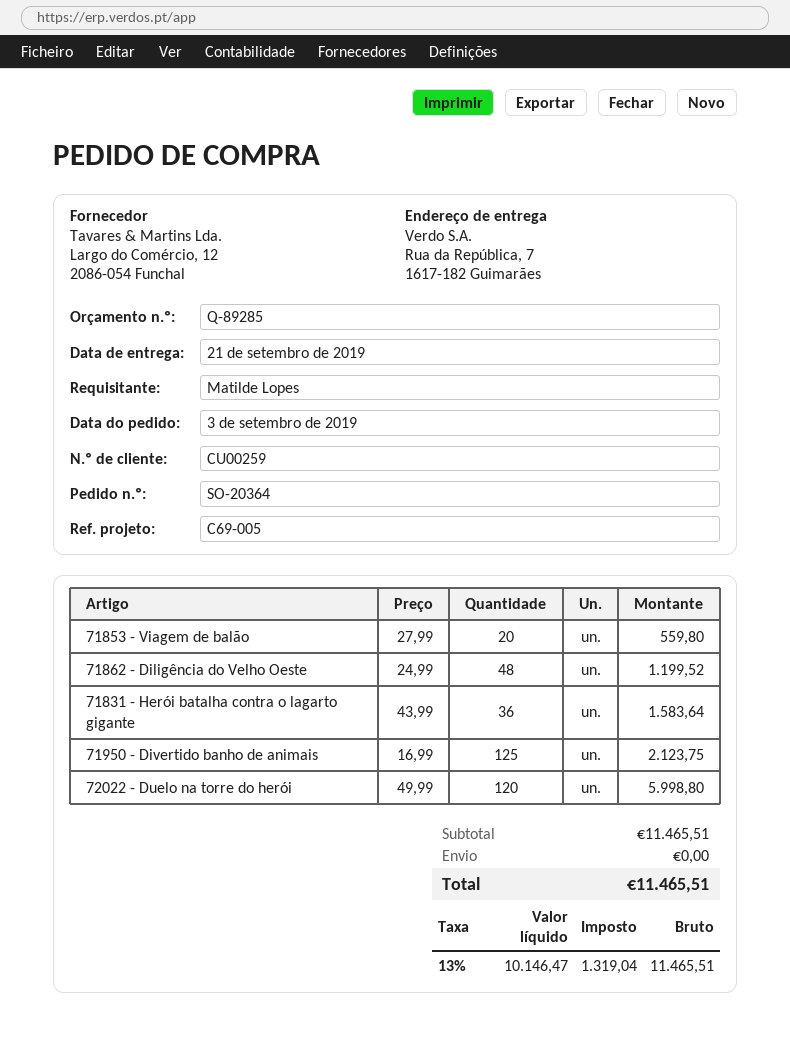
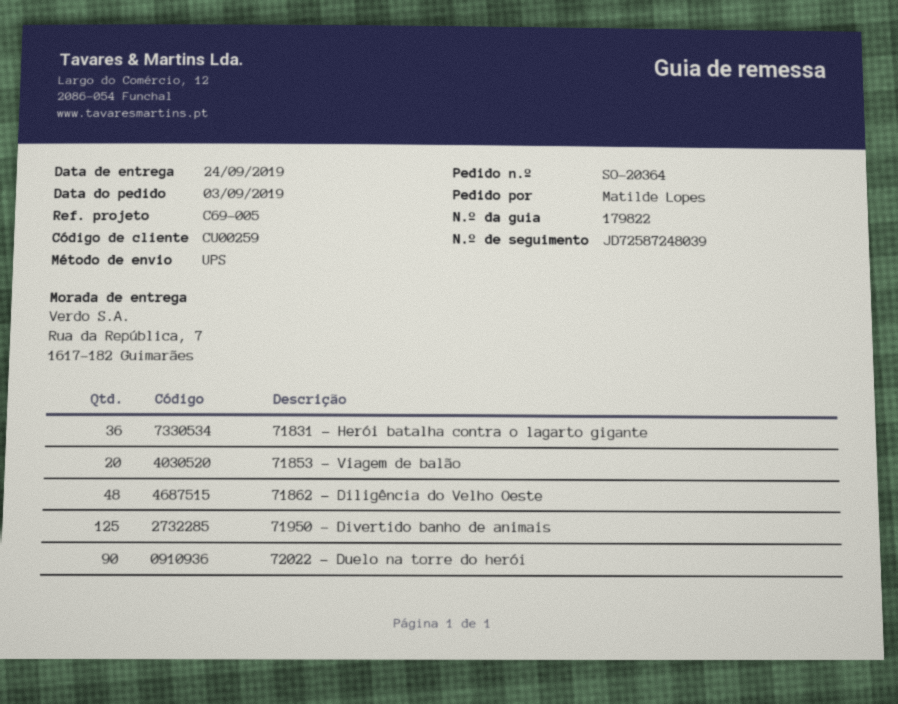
delivery date: 2019-09-21 -> 2019-09-24
72022 - Duelo na torre do herói: 120 -> 90

